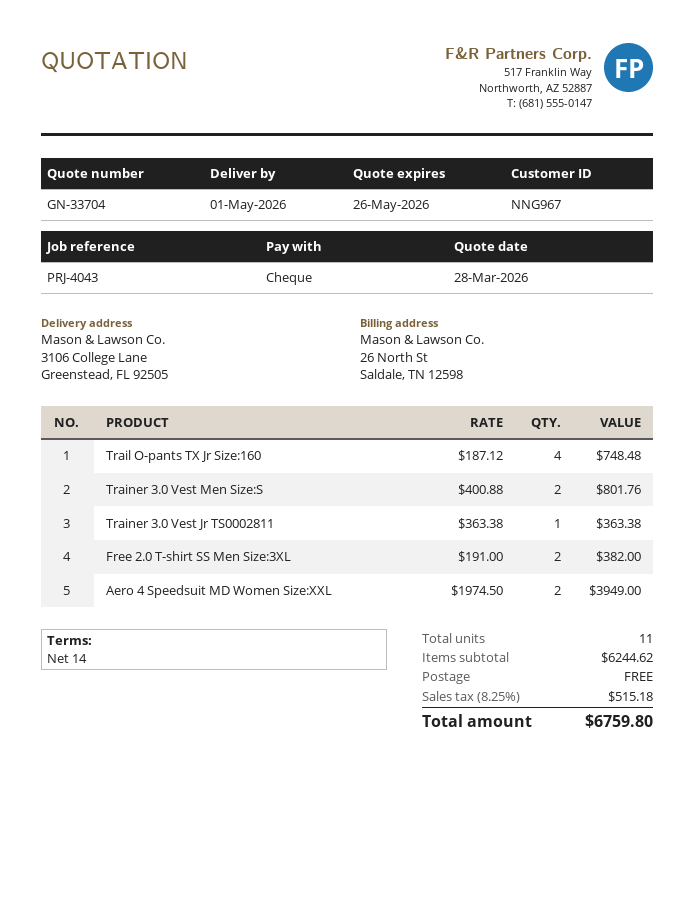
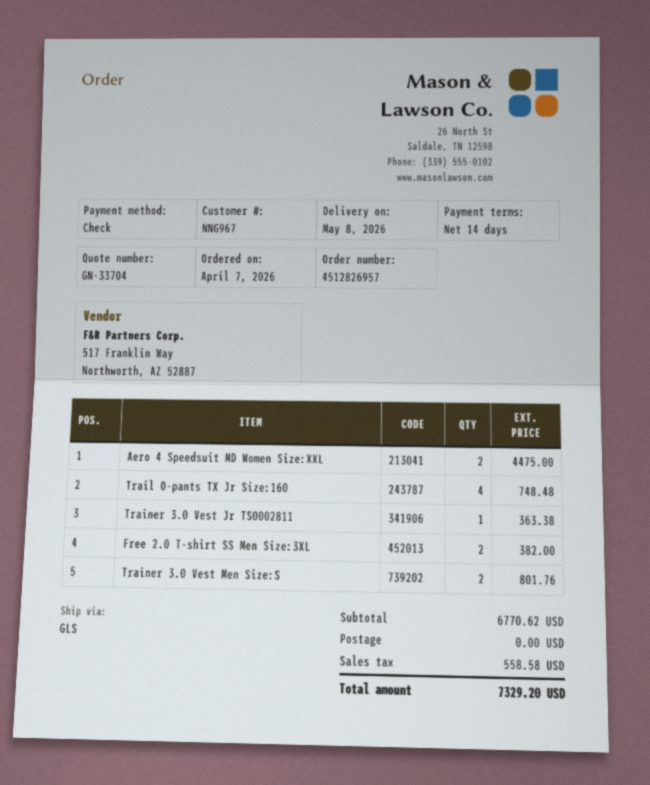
delivery date: 2026-05-01 -> 2026-05-08
Aero 4 Speedsuit MD Women Size:XXL: 2 for 3949.00 -> 2 for 4475.00
subtotal: 6244.62 -> 6770.62
tax: 515.18 -> 558.58
total: 6759.80 -> 7329.20

